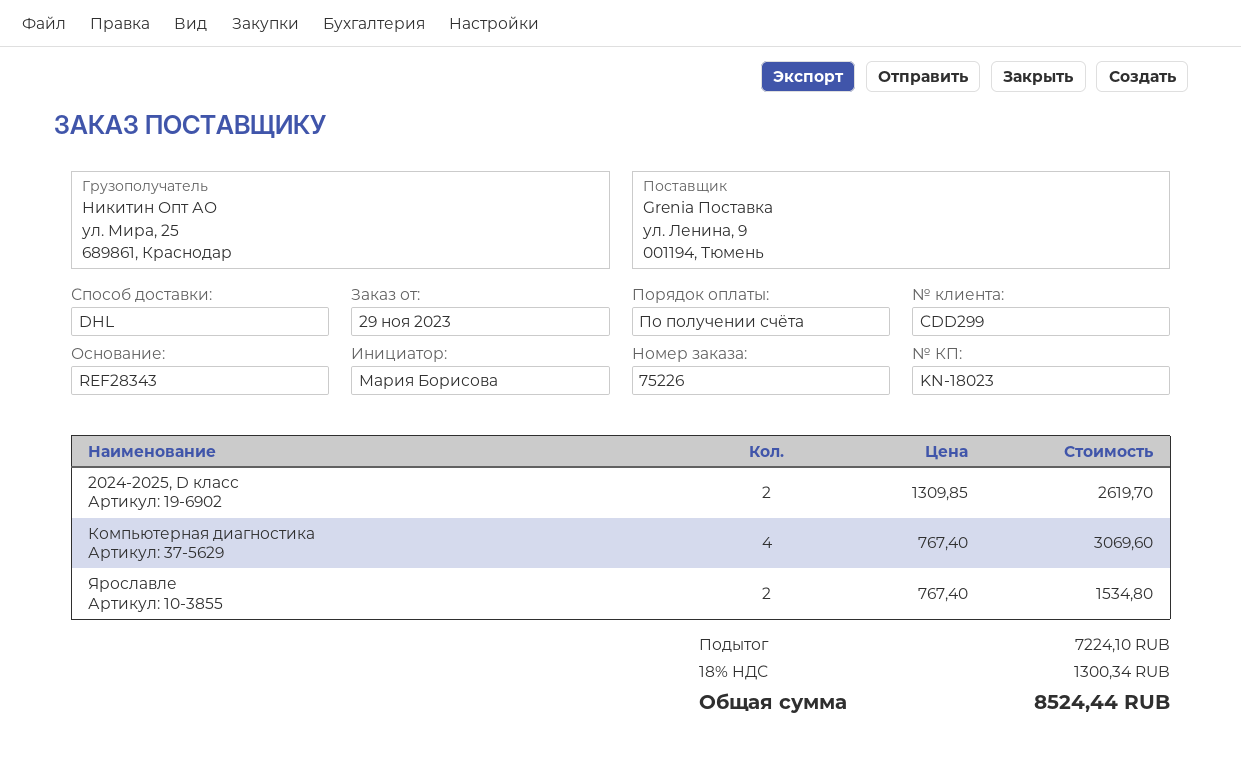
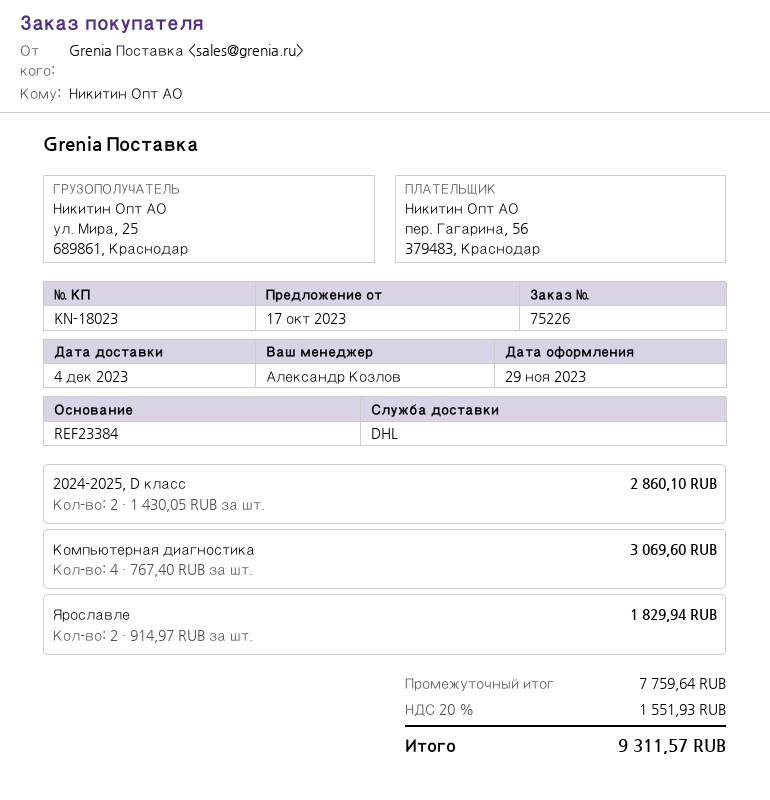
reference: REF28343 -> REF23384
2024-2025, D класс: 2 x 1309.85 = 2619.70 -> 2 x 1430.05 = 2860.10
Ярославле: 2 x 767.40 = 1534.80 -> 2 x 914.97 = 1829.94
subtotal: 7224.10 -> 7759.64
tax: 18% = 1300.34 -> 20% = 1551.93
total: 8524.44 -> 9311.57

